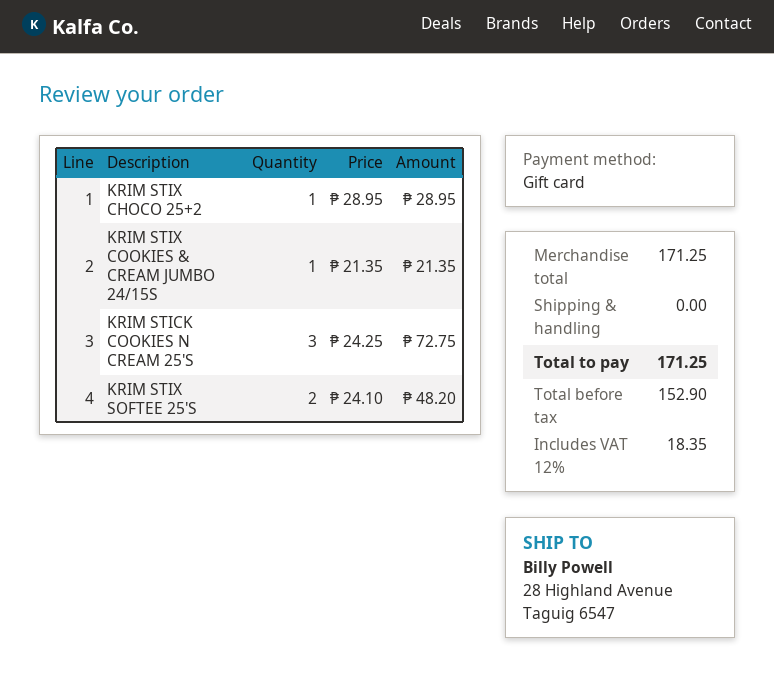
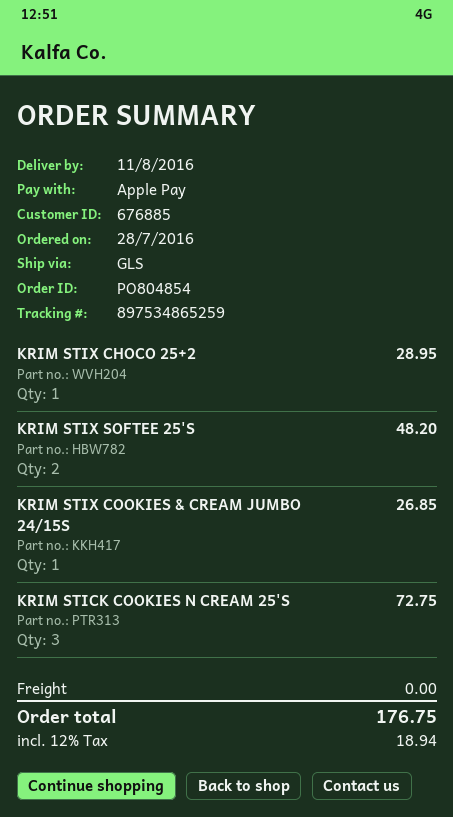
payment method: gift card -> Apple Pay
KRIM STIX COOKIES & CREAM JUMBO 24/15S: 1 for 21.35 -> 1 for 26.85
tax: 12% = 18.35 -> 12% = 18.94
total: 171.25 -> 176.75

